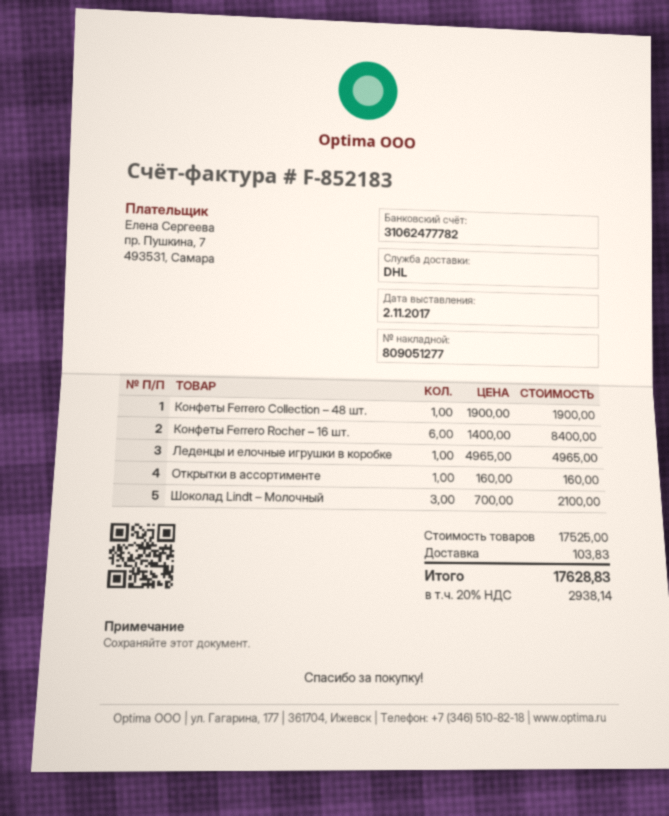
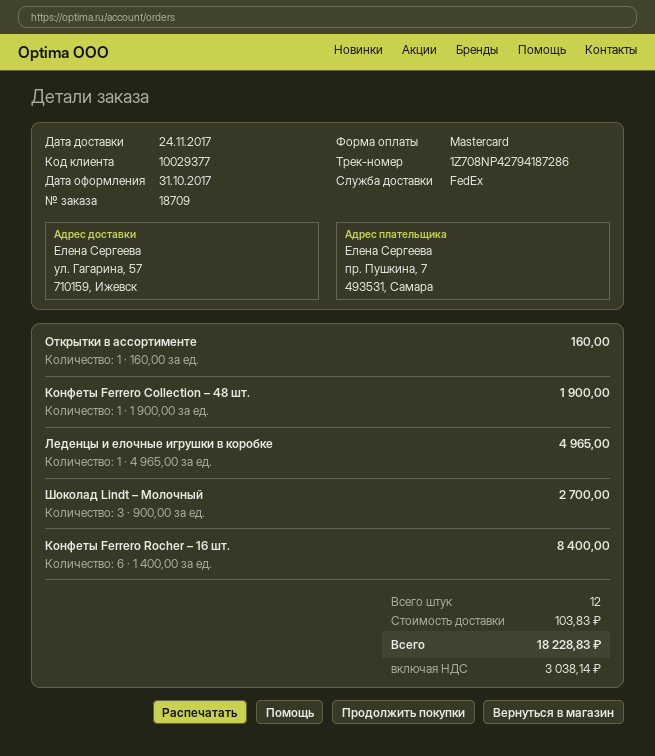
shipping method: DHL -> FedEx
Шоколад Lindt – Молочный: 3 x 700.00 = 2100.00 -> 3 x 900.00 = 2700.00
tax: 2938.14 -> 3038.14
total: 17628.83 -> 18228.83

